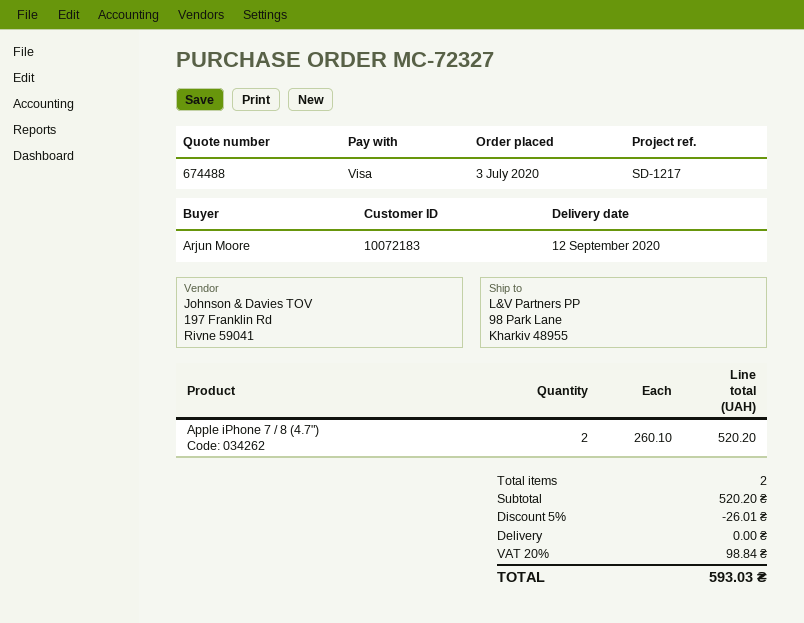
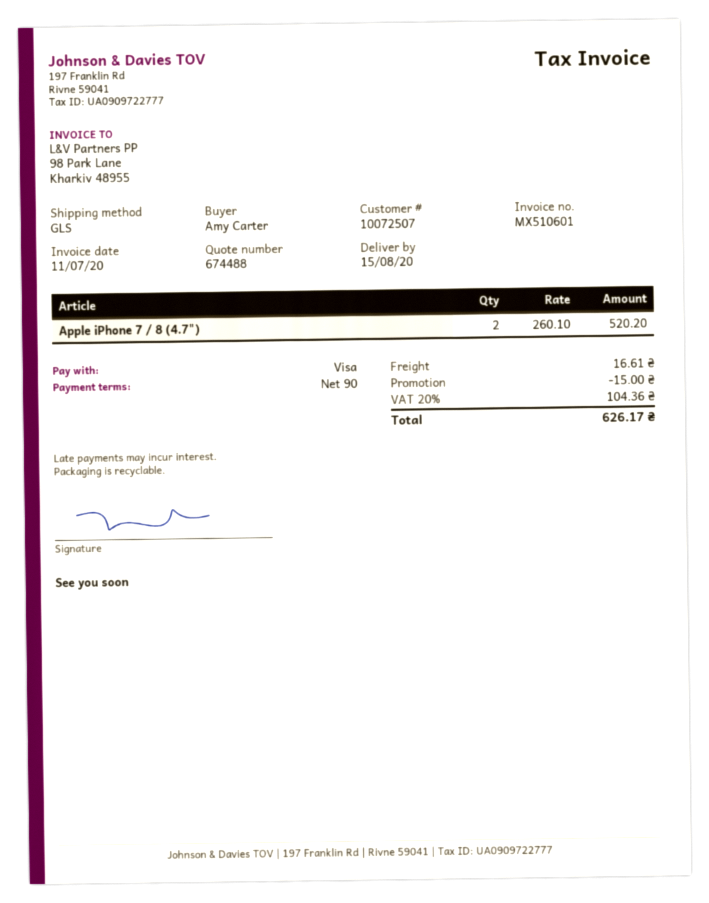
delivery date: 2020-09-12 -> 2020-08-15
customer number: 10072183 -> 10072507
ordered by: Arjun Moore -> Amy Carter
discount: 26.01 -> 15.00
shipping: 0.00 -> 16.61
tax: 20% = 98.84 -> 20% = 104.36
total: 593.03 -> 626.17

